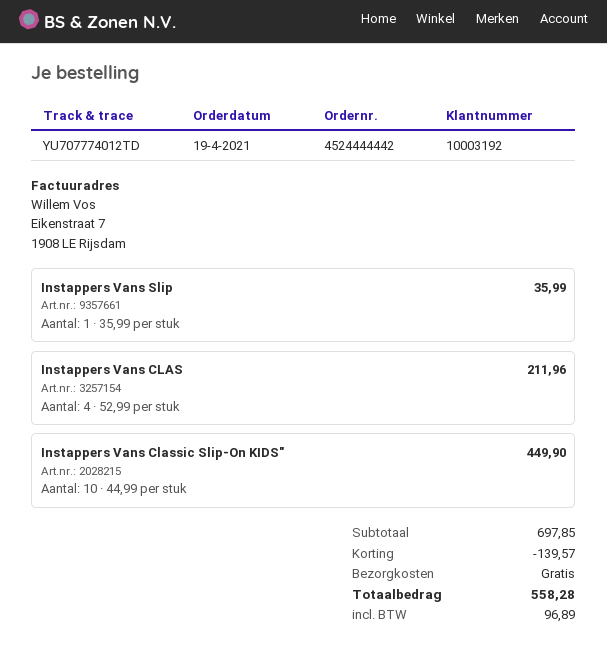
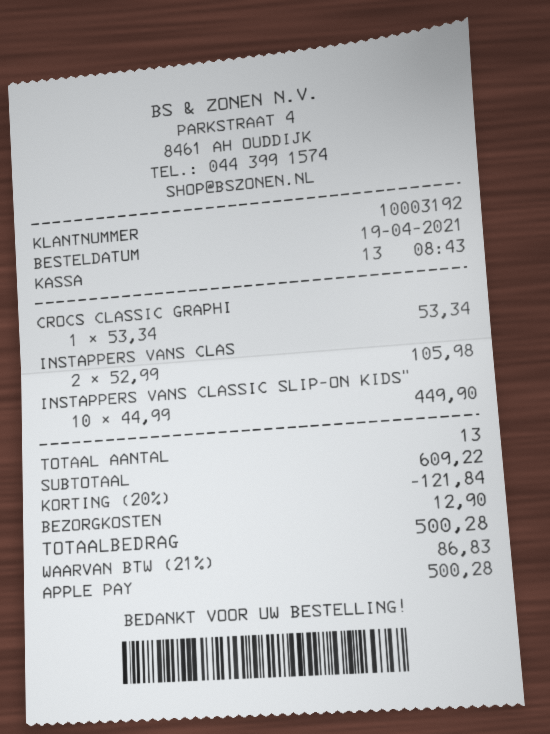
Instappers Vans Slip: 1 x 35.99 = 35.99 -> none
Instappers Vans CLAS: 4 x 52.99 = 211.96 -> 2 x 52.99 = 105.98
CROCS CLASSIC GRAPHI: none -> 1 x 53.34 = 53.34
subtotal: 697.85 -> 609.22
discount: 139.57 -> 121.84
shipping: 0.00 -> 12.90
tax: 96.89 -> 86.83
total: 558.28 -> 500.28

